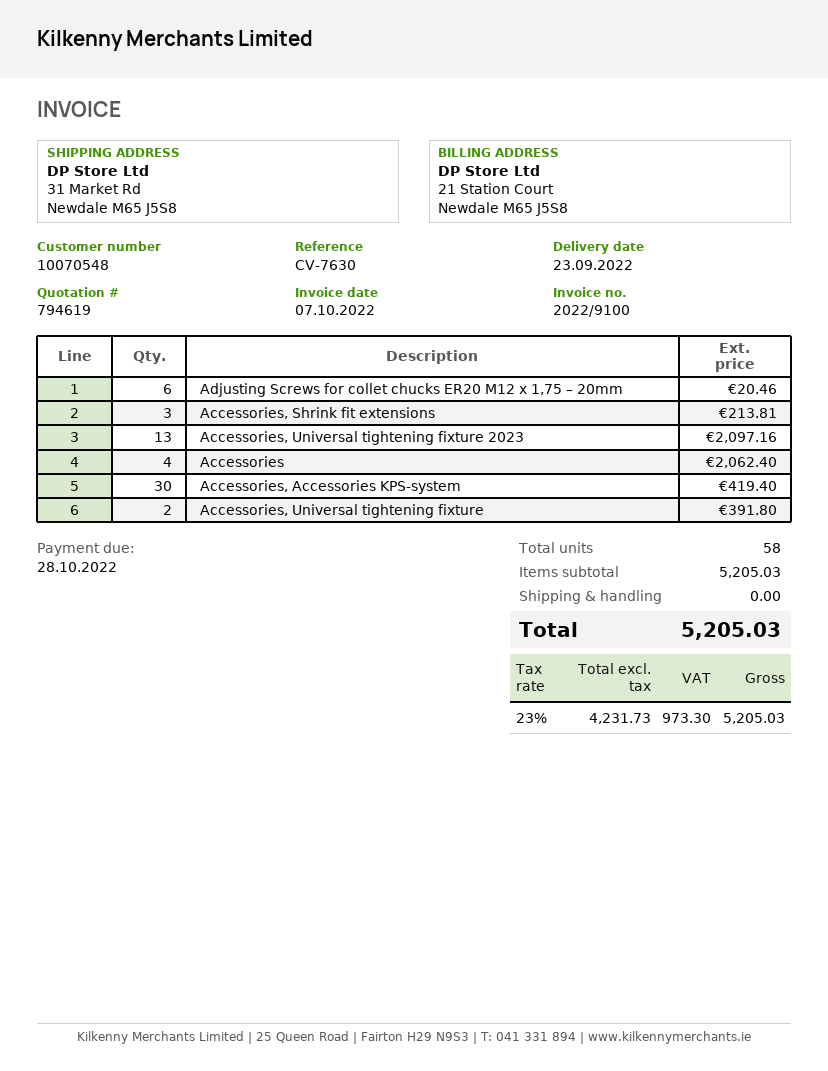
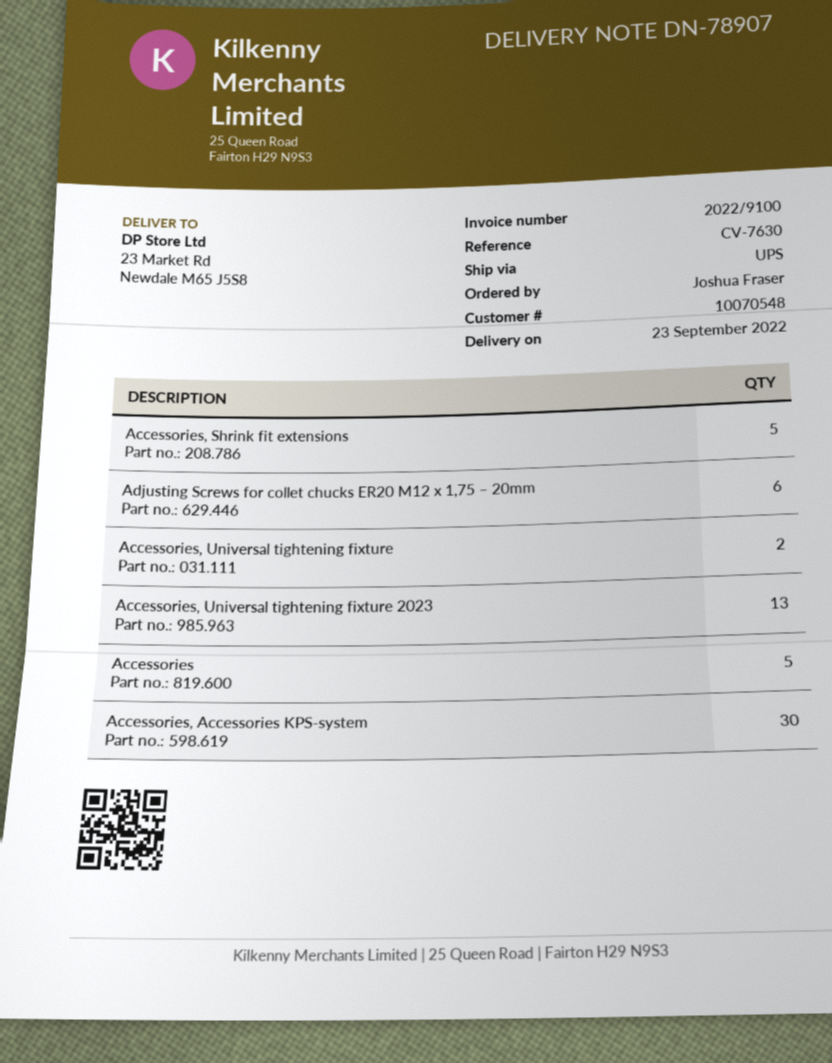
ship to: 31 Market Rd, Newdale M65 J5S8 -> 23 Market Rd, Newdale M65 J5S8
Accessories, Shrink fit extensions: 3 -> 5
Accessories: 4 -> 5

